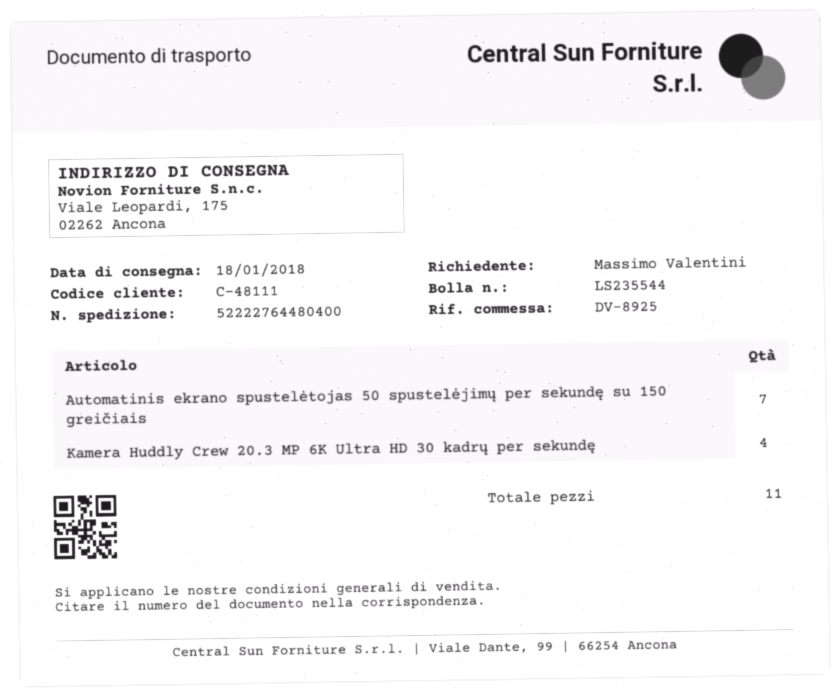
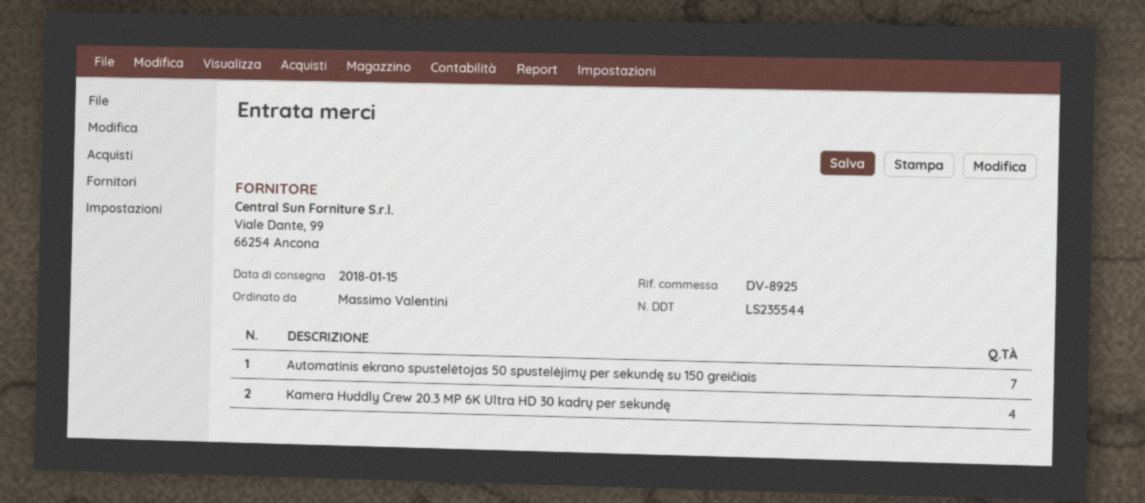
delivery date: 2018-01-18 -> 2018-01-15

